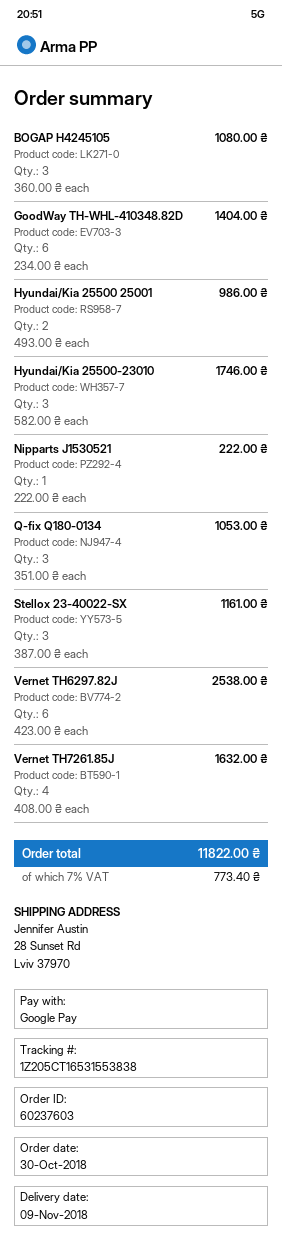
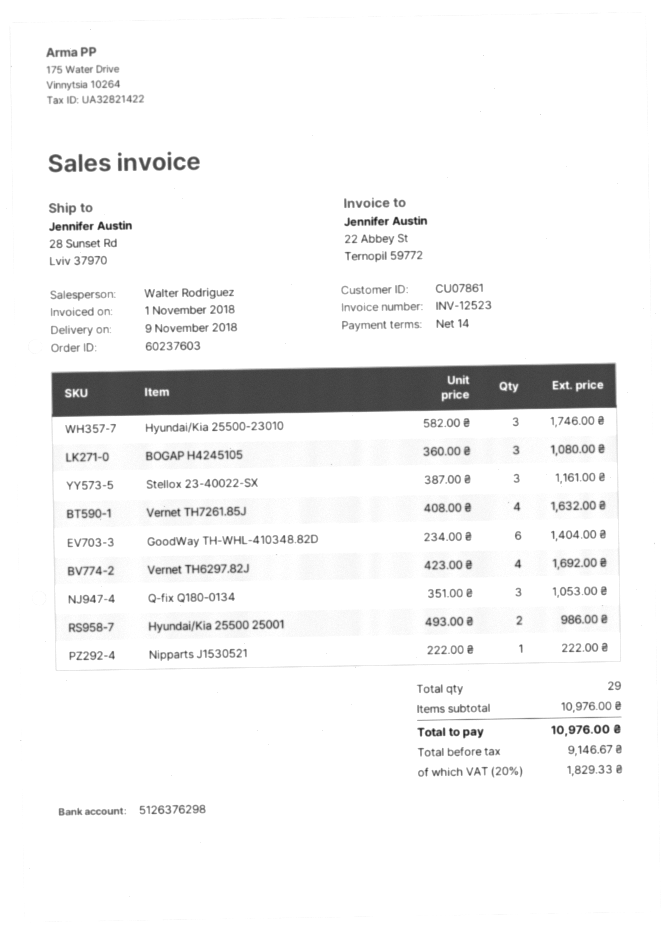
Vernet TH6297.82J: 6 x 423.00 = 2538.00 -> 4 x 423.00 = 1692.00
tax: 7% = 773.40 -> 20% = 1829.33
total: 11822.00 -> 10976.00

